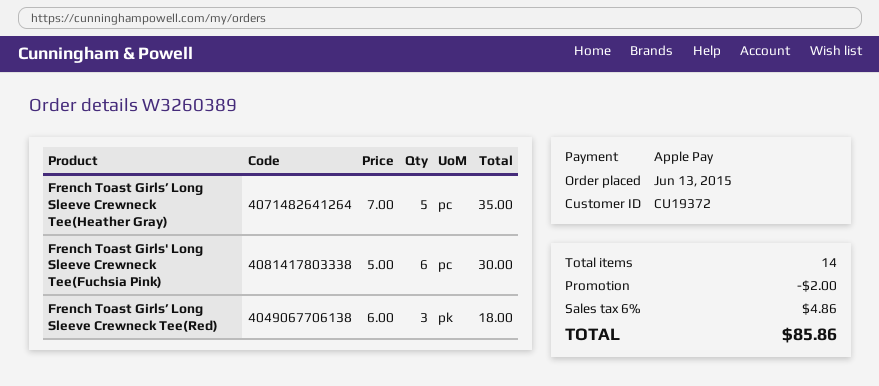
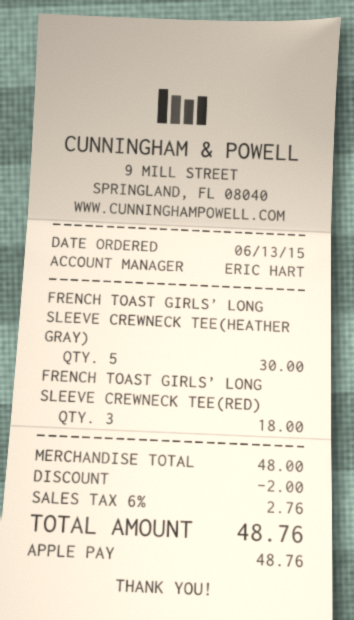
French Toast Girls’ Long Sleeve Crewneck Tee(Heather Gray): 5 for 35.00 -> 5 for 30.00
French Toast Girls' Long Sleeve Crewneck Tee(Fuchsia Pink): 6 for 30.00 -> none
tax: 6% = 4.86 -> 6% = 2.76
total: 85.86 -> 48.76

